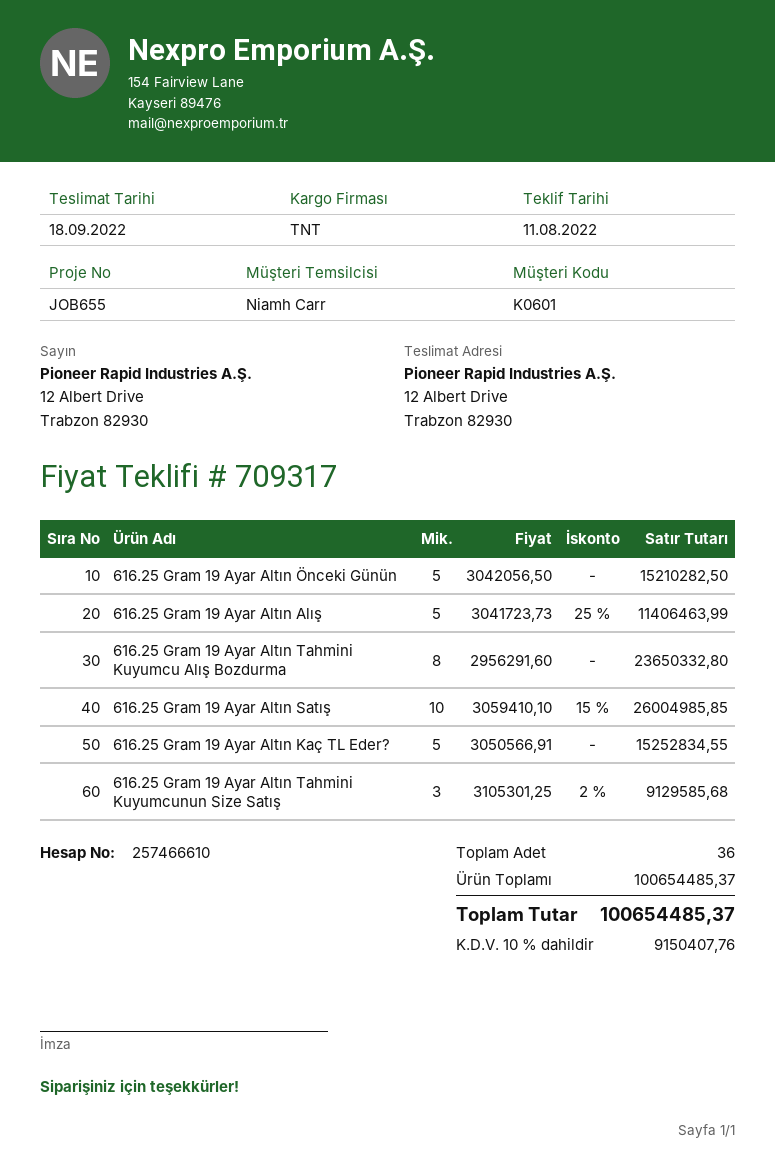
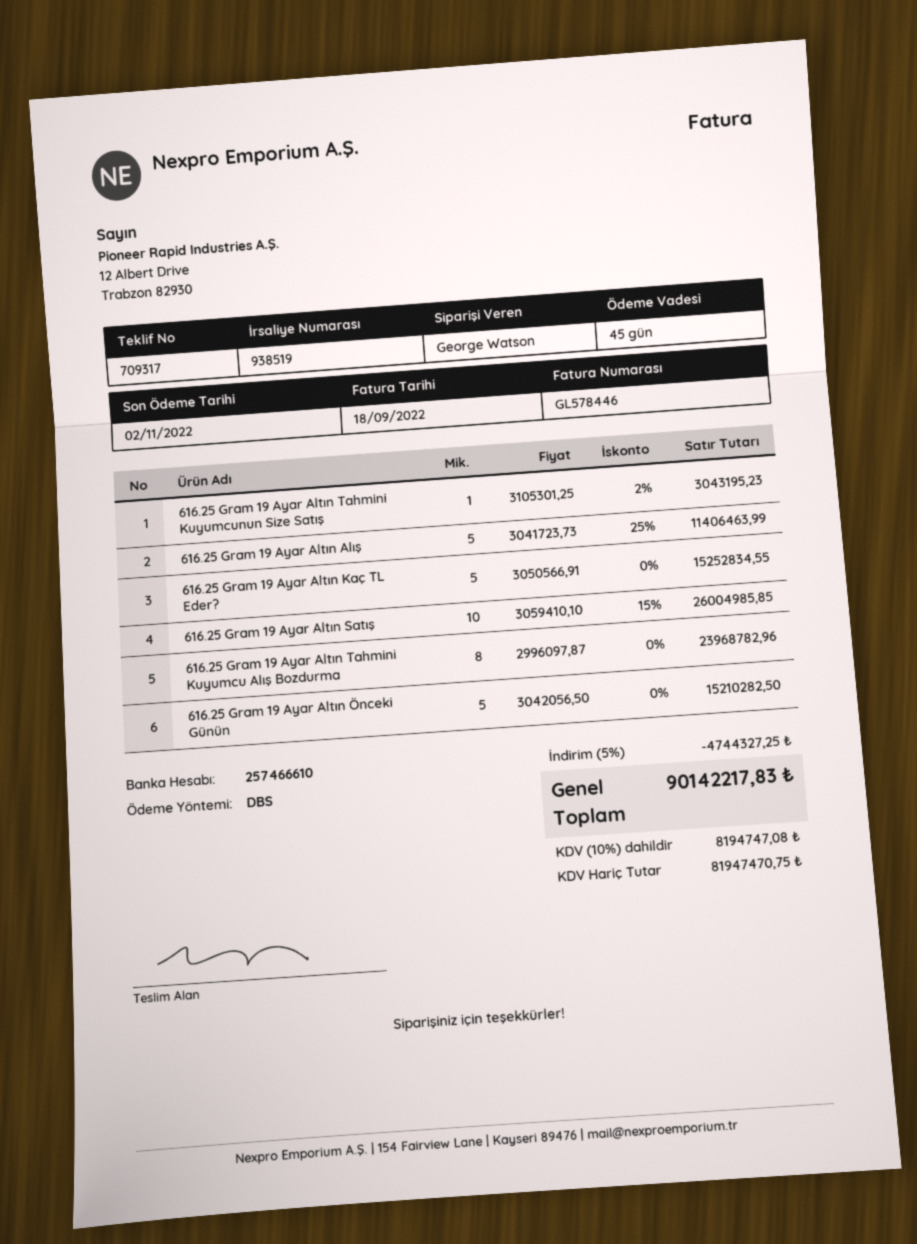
616.25 Gram 19 Ayar Altın Tahmini Kuyumcu Alış Bozdurma: 8 x 2956291.60 = 23650332.80 -> 8 x 2996097.87 = 23968782.96
616.25 Gram 19 Ayar Altın Tahmini Kuyumcunun Size Satış: 3 x 3105301.25 - 2% = 9129585.68 -> 1 x 3105301.25 - 2% = 3043195.23
discount: none -> 5% = 4744327.25
tax: 10% = 9150407.76 -> 10% = 8194747.08
total: 100654485.37 -> 90142217.83

